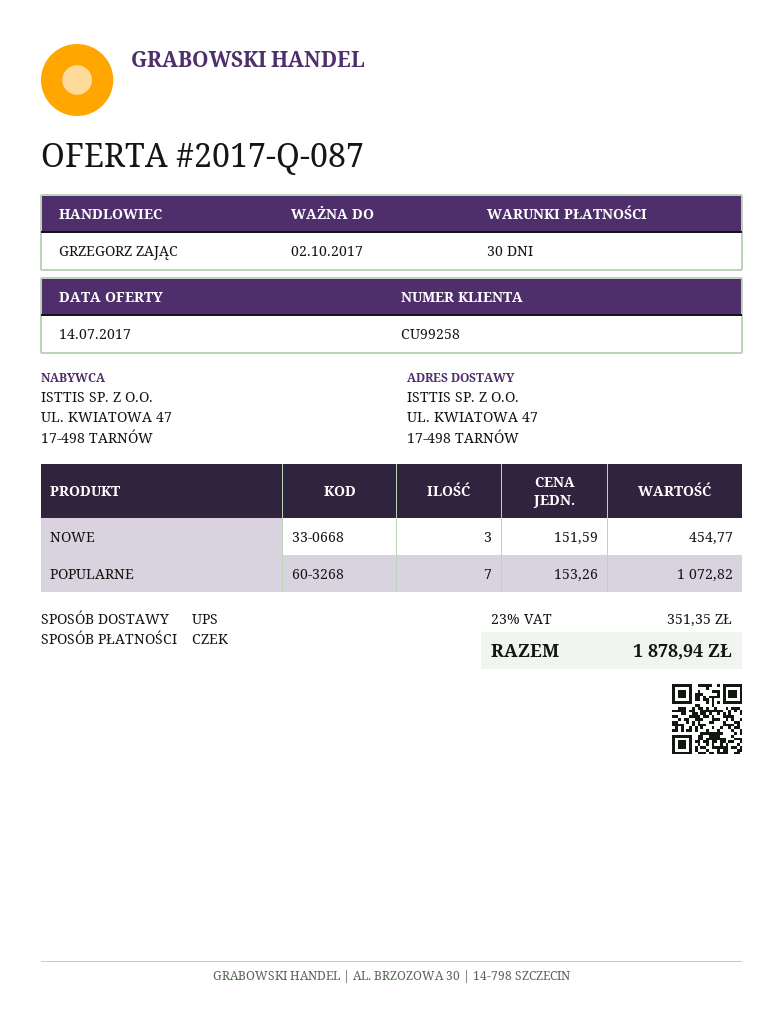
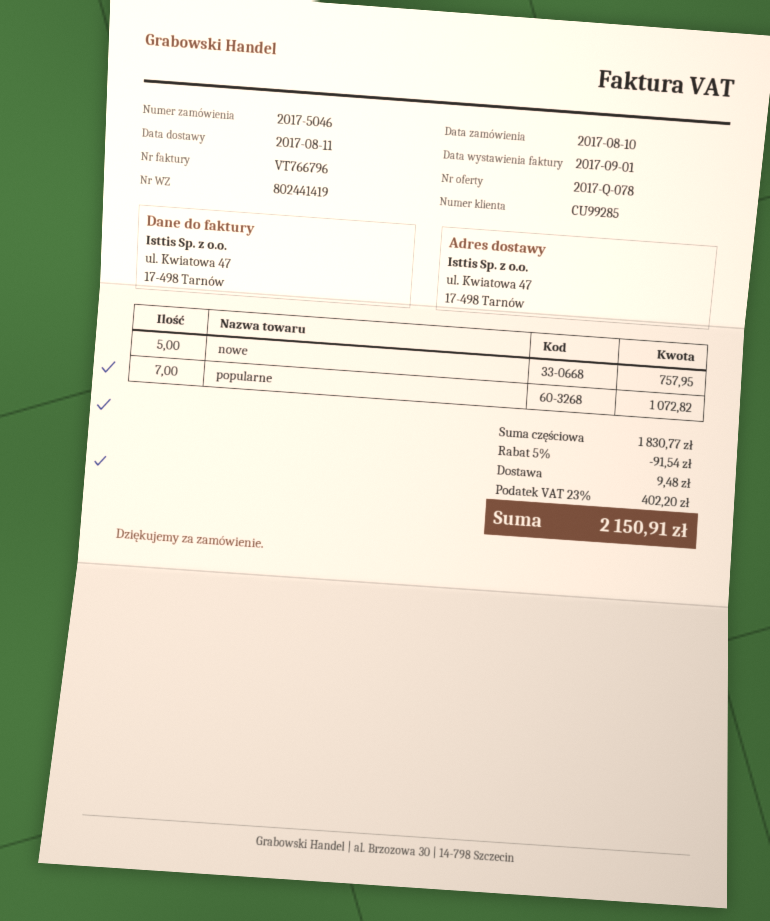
quote number: 2017-Q-087 -> 2017-Q-078
customer number: CU99258 -> CU99285
NOWE: 3 for 454.77 -> 5 for 757.95
discount: none -> 5% = 91.54
shipping: none -> 9.48
tax: 23% = 351.35 -> 23% = 402.20
total: 1878.94 -> 2150.91

